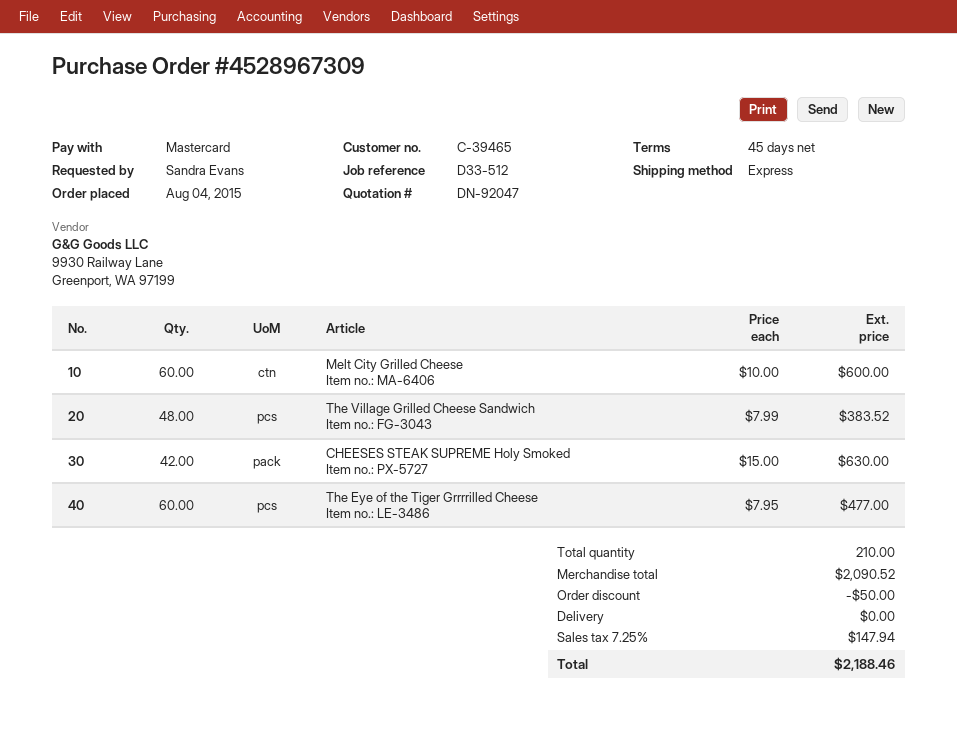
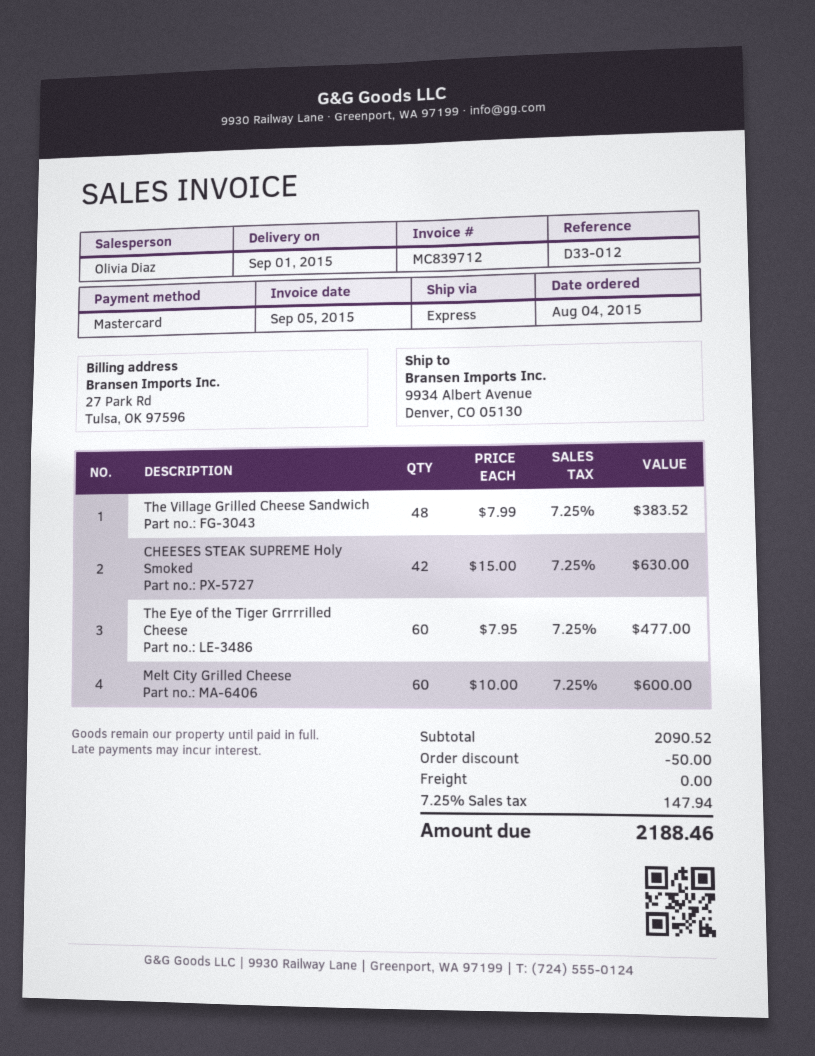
reference: D33-512 -> D33-012

